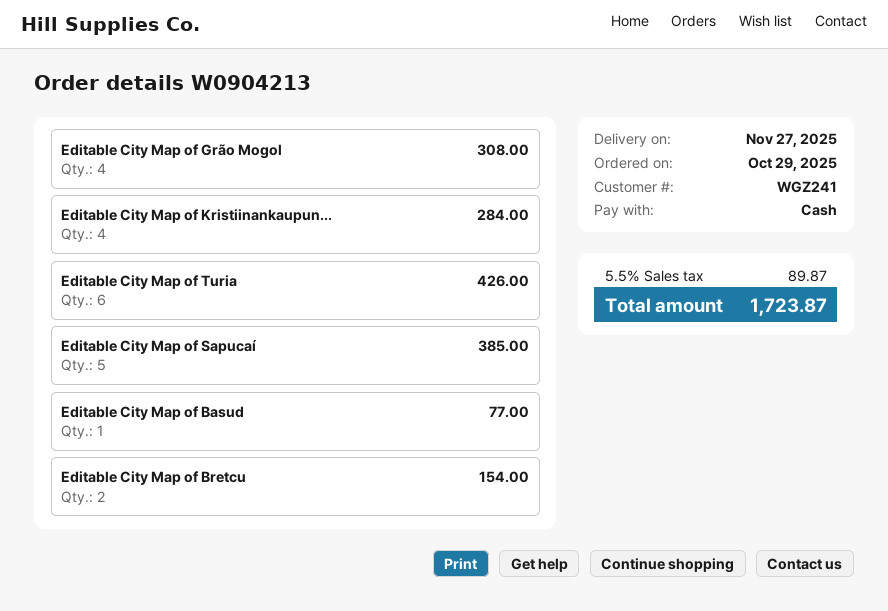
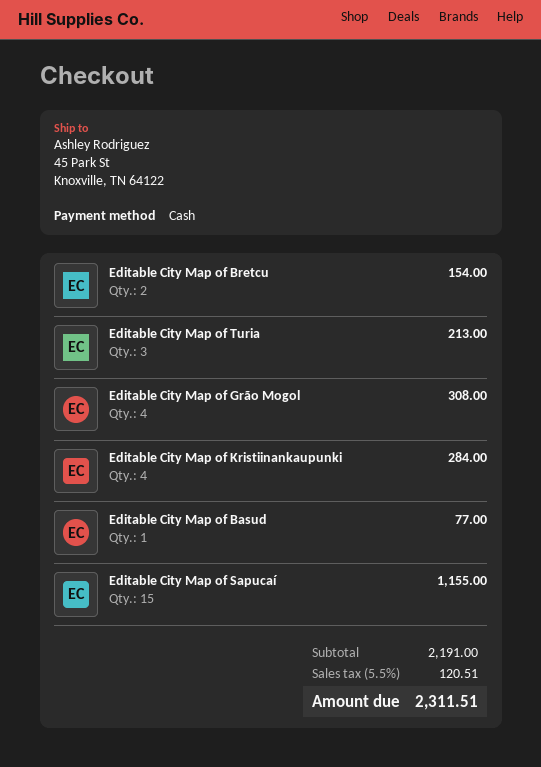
Editable City Map of Turia: 6 for 426.00 -> 3 for 213.00
Editable City Map of Sapucaí: 5 for 385.00 -> 15 for 1155.00
tax: 5.5% = 89.87 -> 5.5% = 120.51
total: 1723.87 -> 2311.51

